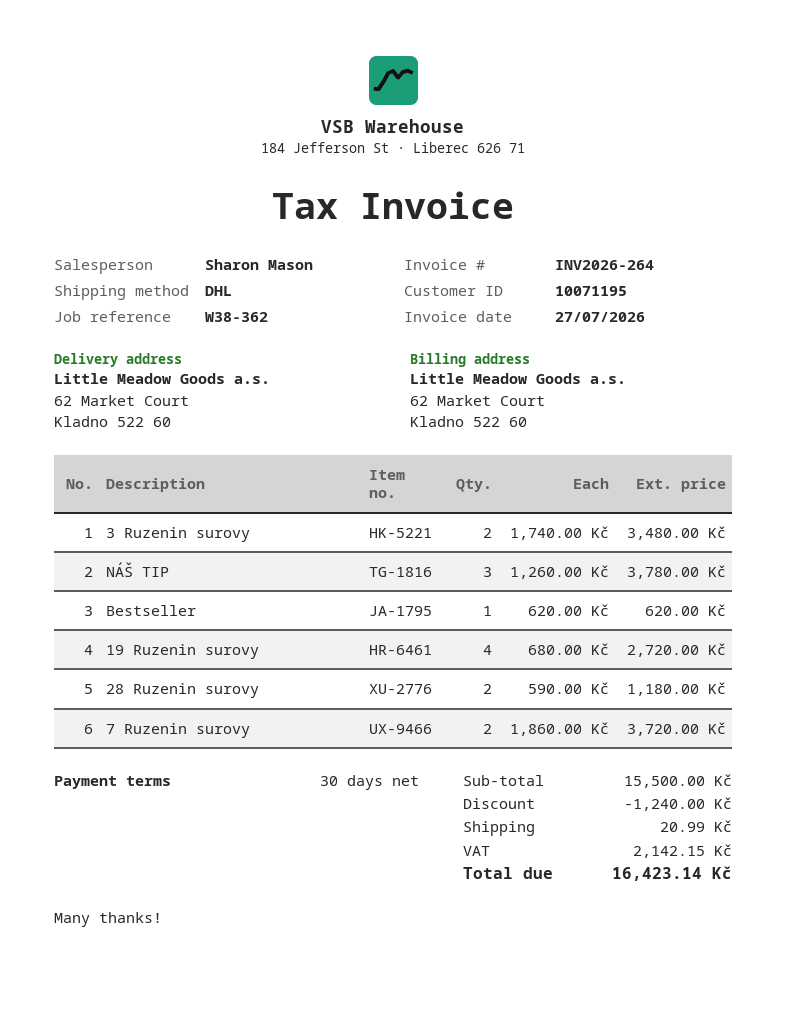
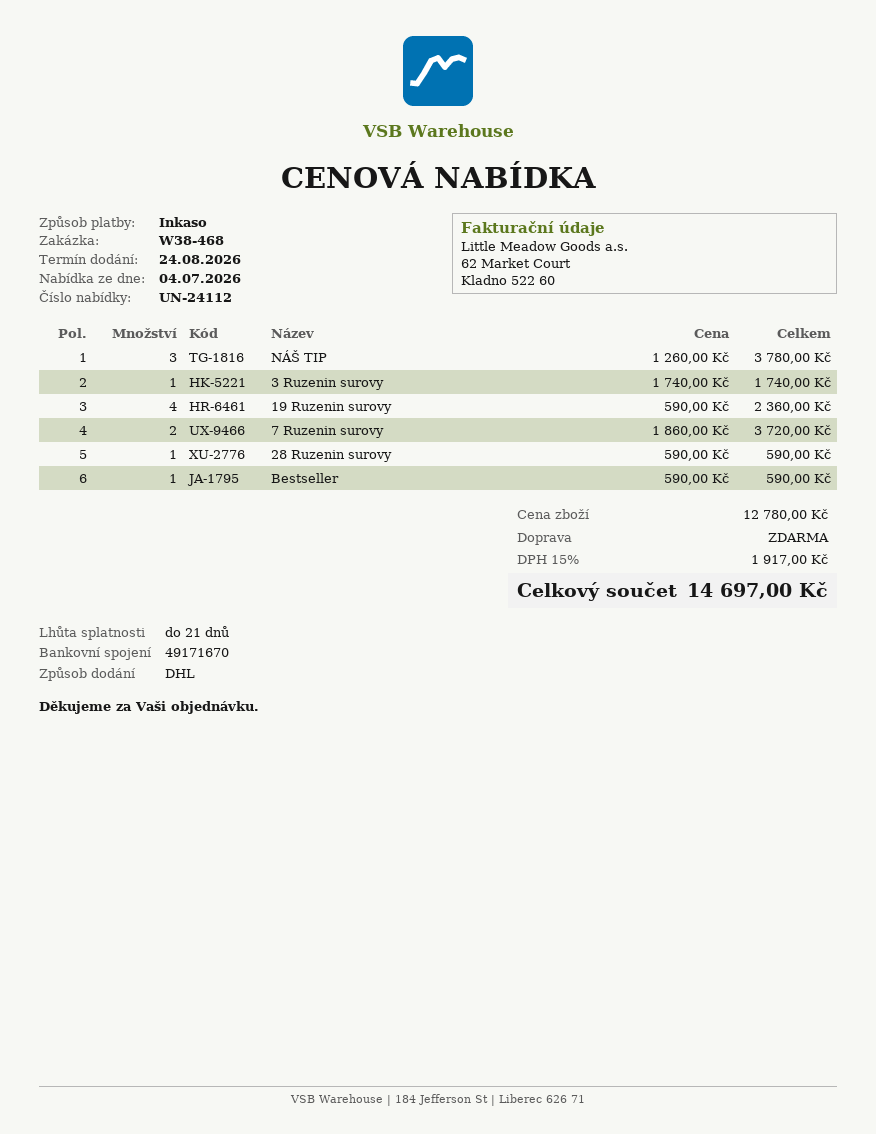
payment terms: 30 days -> 21 days
reference: W38-362 -> W38-468
3 Ruzenin surovy: 2 x 1740.00 = 3480.00 -> 1 x 1740.00 = 1740.00
Bestseller: 1 x 620.00 = 620.00 -> 1 x 590.00 = 590.00
19 Ruzenin surovy: 4 x 680.00 = 2720.00 -> 4 x 590.00 = 2360.00
28 Ruzenin surovy: 2 x 590.00 = 1180.00 -> 1 x 590.00 = 590.00
subtotal: 15500.00 -> 12780.00
discount: 1240.00 -> none
shipping: 20.99 -> 0.00
tax: 2142.15 -> 1917.00
total: 16423.14 -> 14697.00

